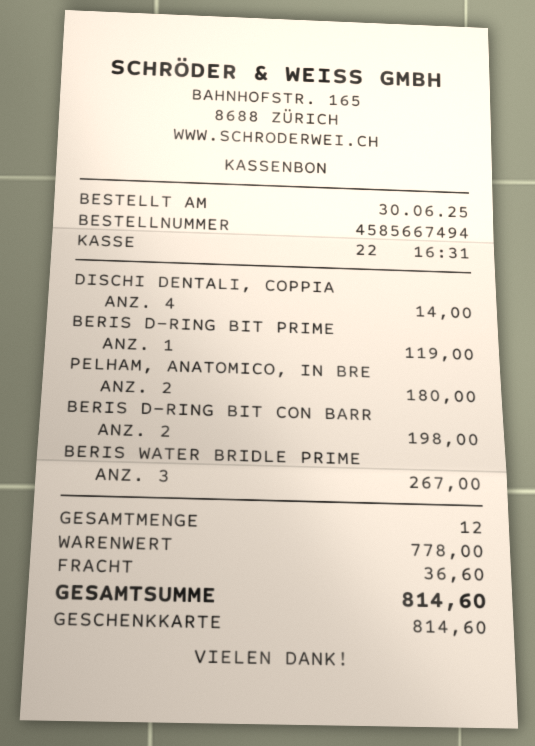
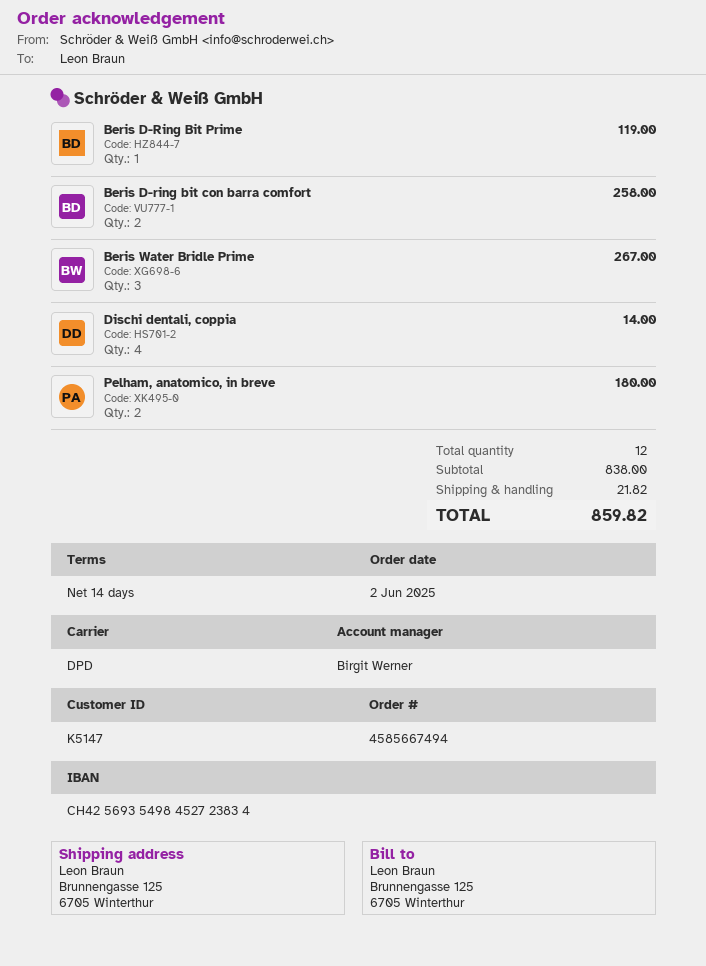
order date: 2025-06-30 -> 2025-06-02
BERIS D-RING BIT CON BARR: 2 for 198.00 -> 2 for 258.00
subtotal: 778.00 -> 838.00
shipping: 36.60 -> 21.82
total: 814.60 -> 859.82

